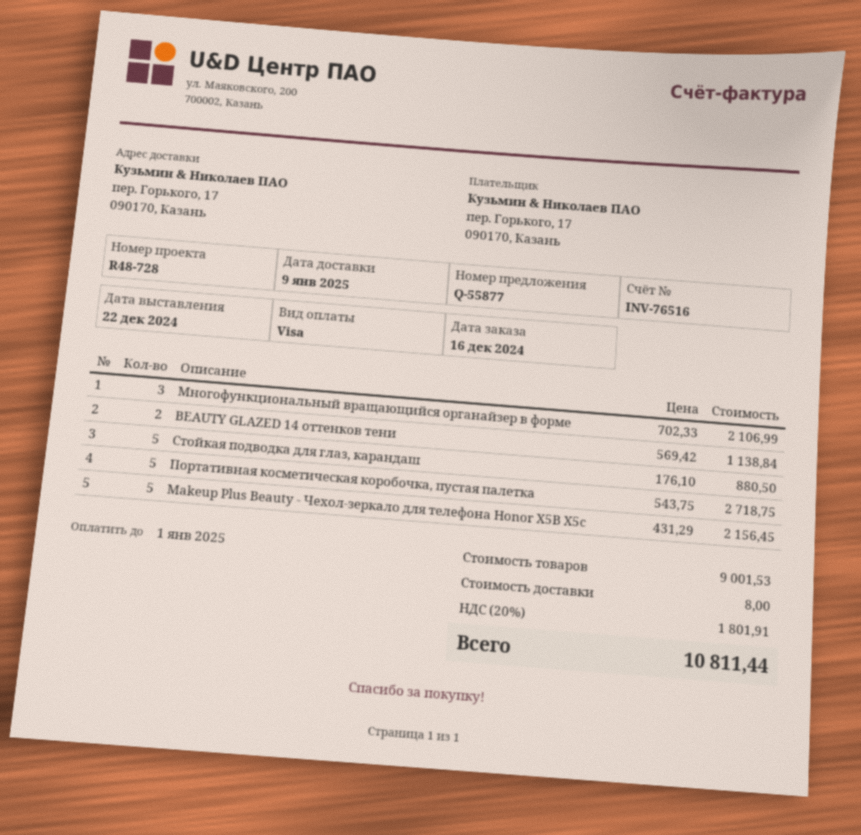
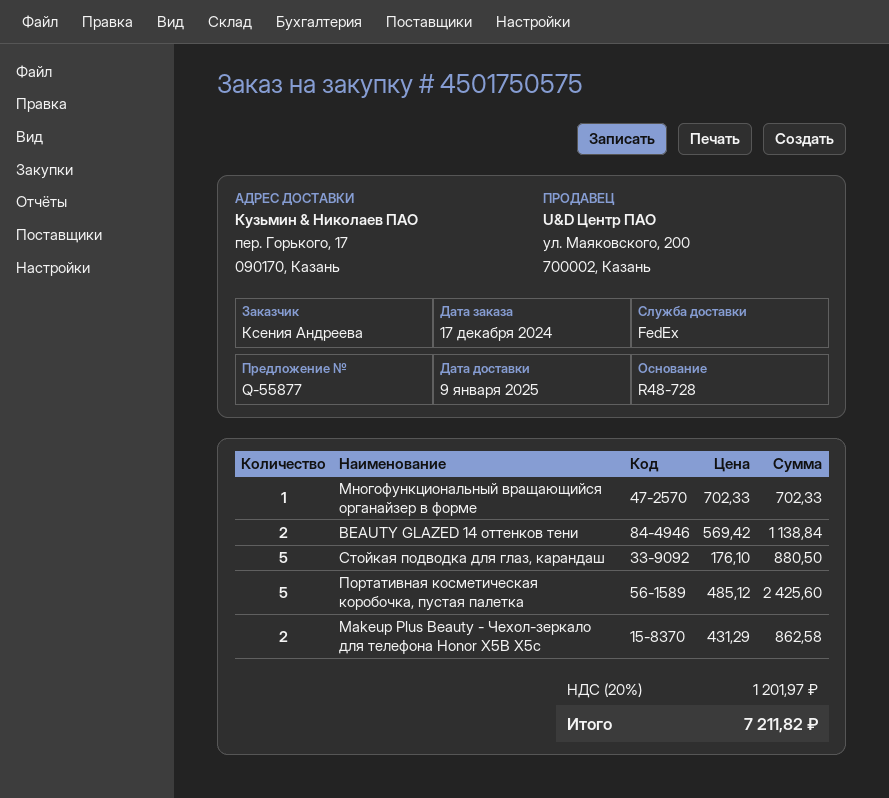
order date: 2024-12-16 -> 2024-12-17
Многофункциональный вращающийся органайзер в форме: 3 x 702.33 = 2106.99 -> 1 x 702.33 = 702.33
Портативная косметическая коробочка, пустая палетка: 5 x 543.75 = 2718.75 -> 5 x 485.12 = 2425.60
Makeup Plus Beauty - Чехол-зеркало для телефона Honor X5B X5c: 5 x 431.29 = 2156.45 -> 2 x 431.29 = 862.58
shipping: 8.00 -> none
tax: 20% = 1801.91 -> 20% = 1201.97
total: 10811.44 -> 7211.82

